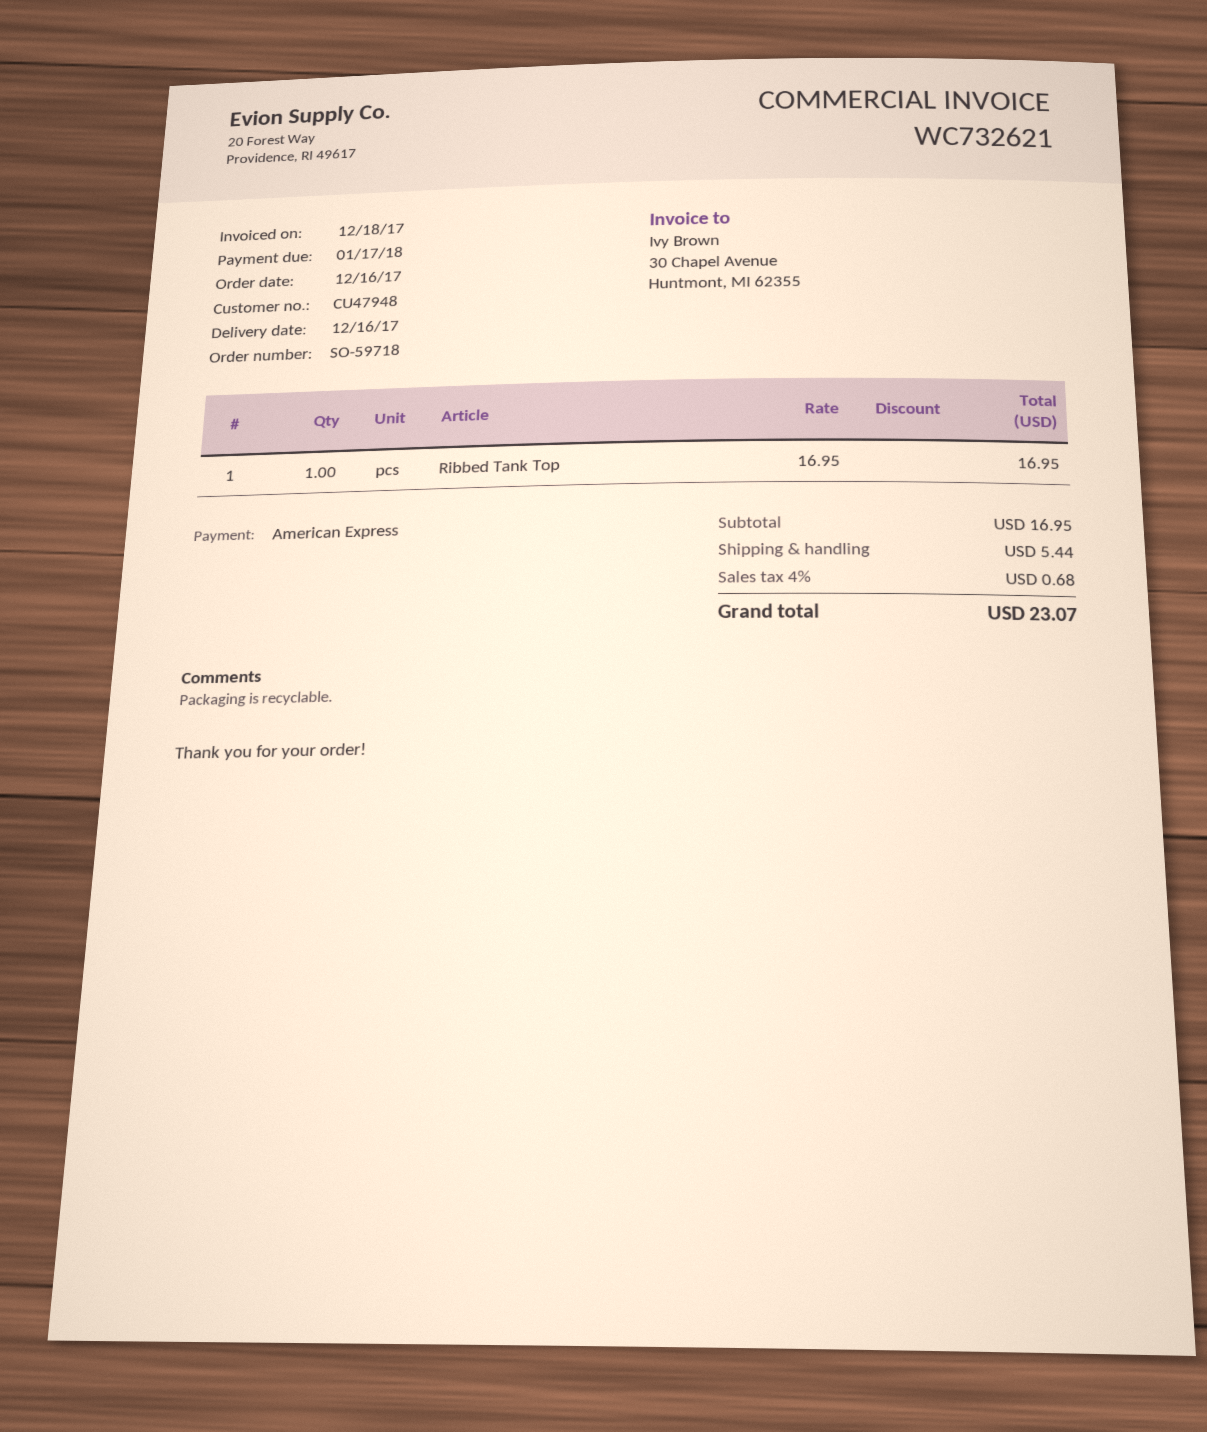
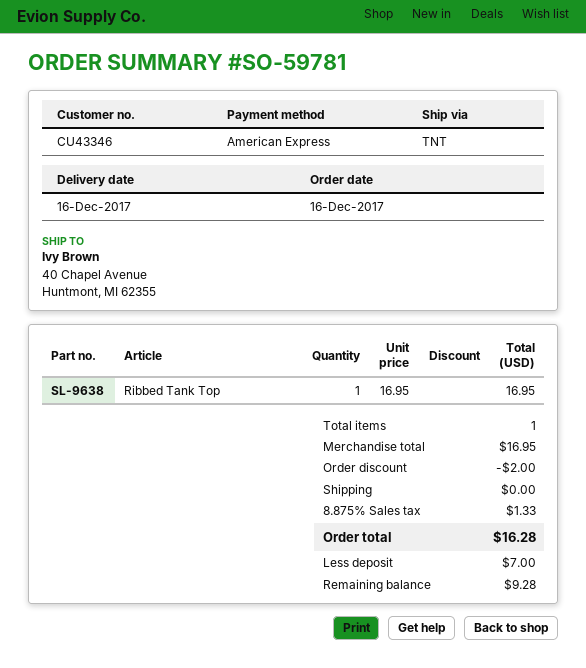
order number: SO-59718 -> SO-59781
customer number: CU47948 -> CU43346
discount: none -> 2.00
shipping: 5.44 -> 0.00
tax: 4% = 0.68 -> 8.875% = 1.33
total: 23.07 -> 16.28

